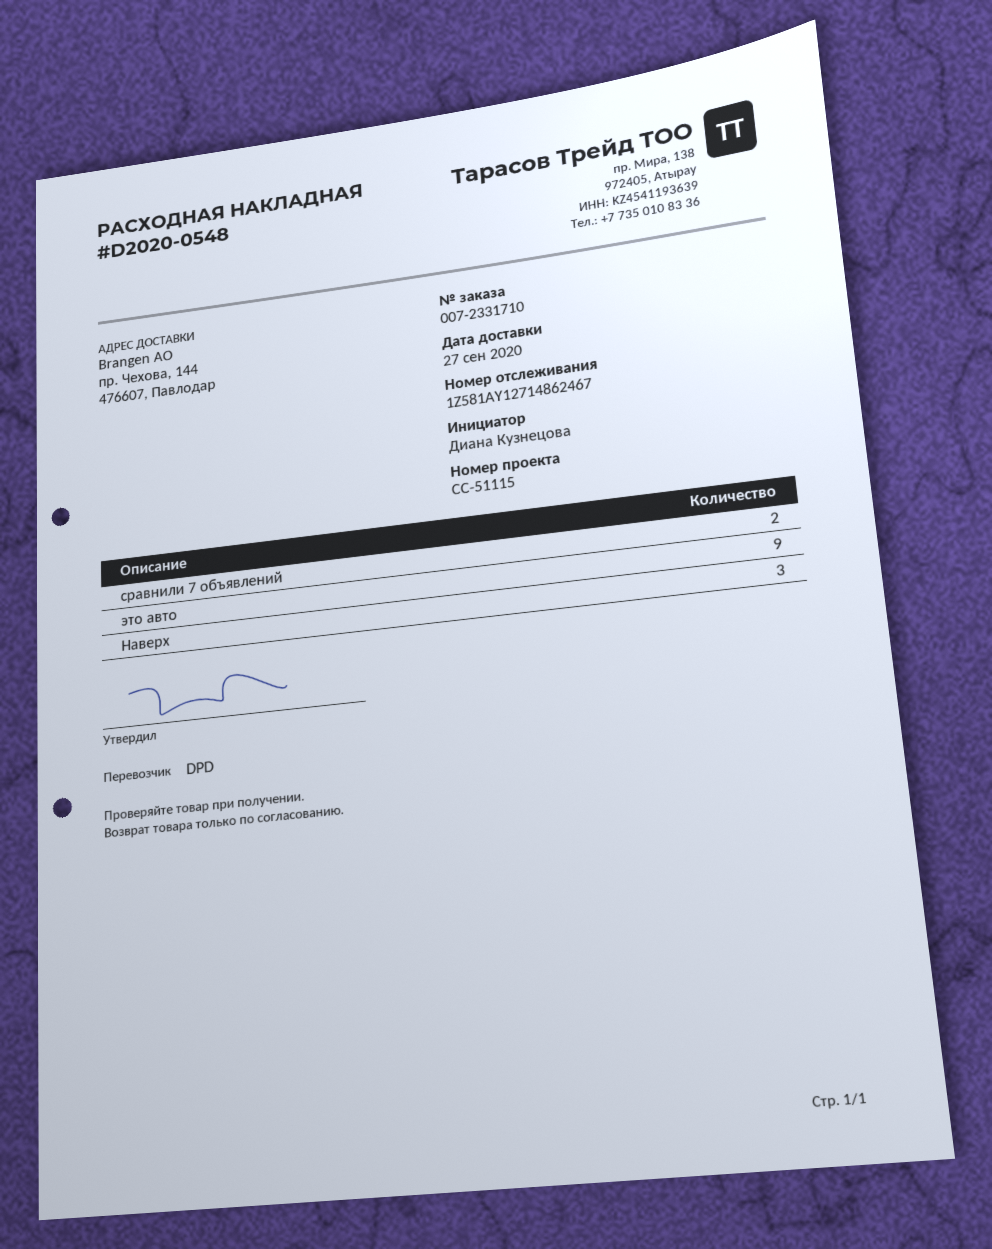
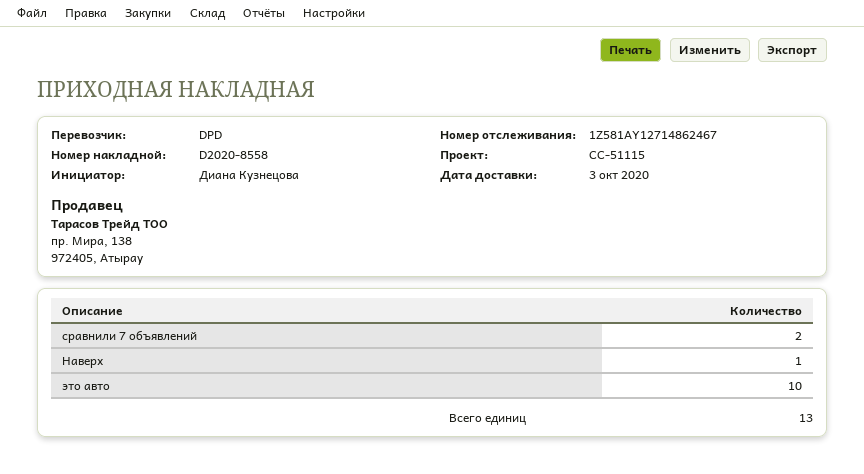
delivery note number: D2020-0548 -> D2020-8558
delivery date: 2020-09-27 -> 2020-10-03
это авто: 9 -> 10
Наверх: 3 -> 1

